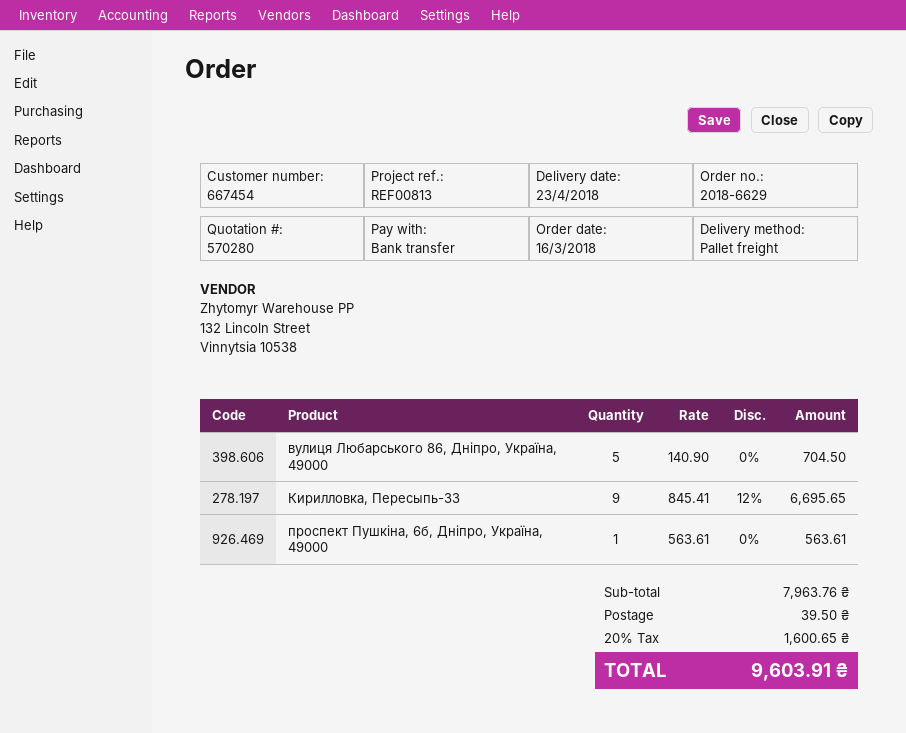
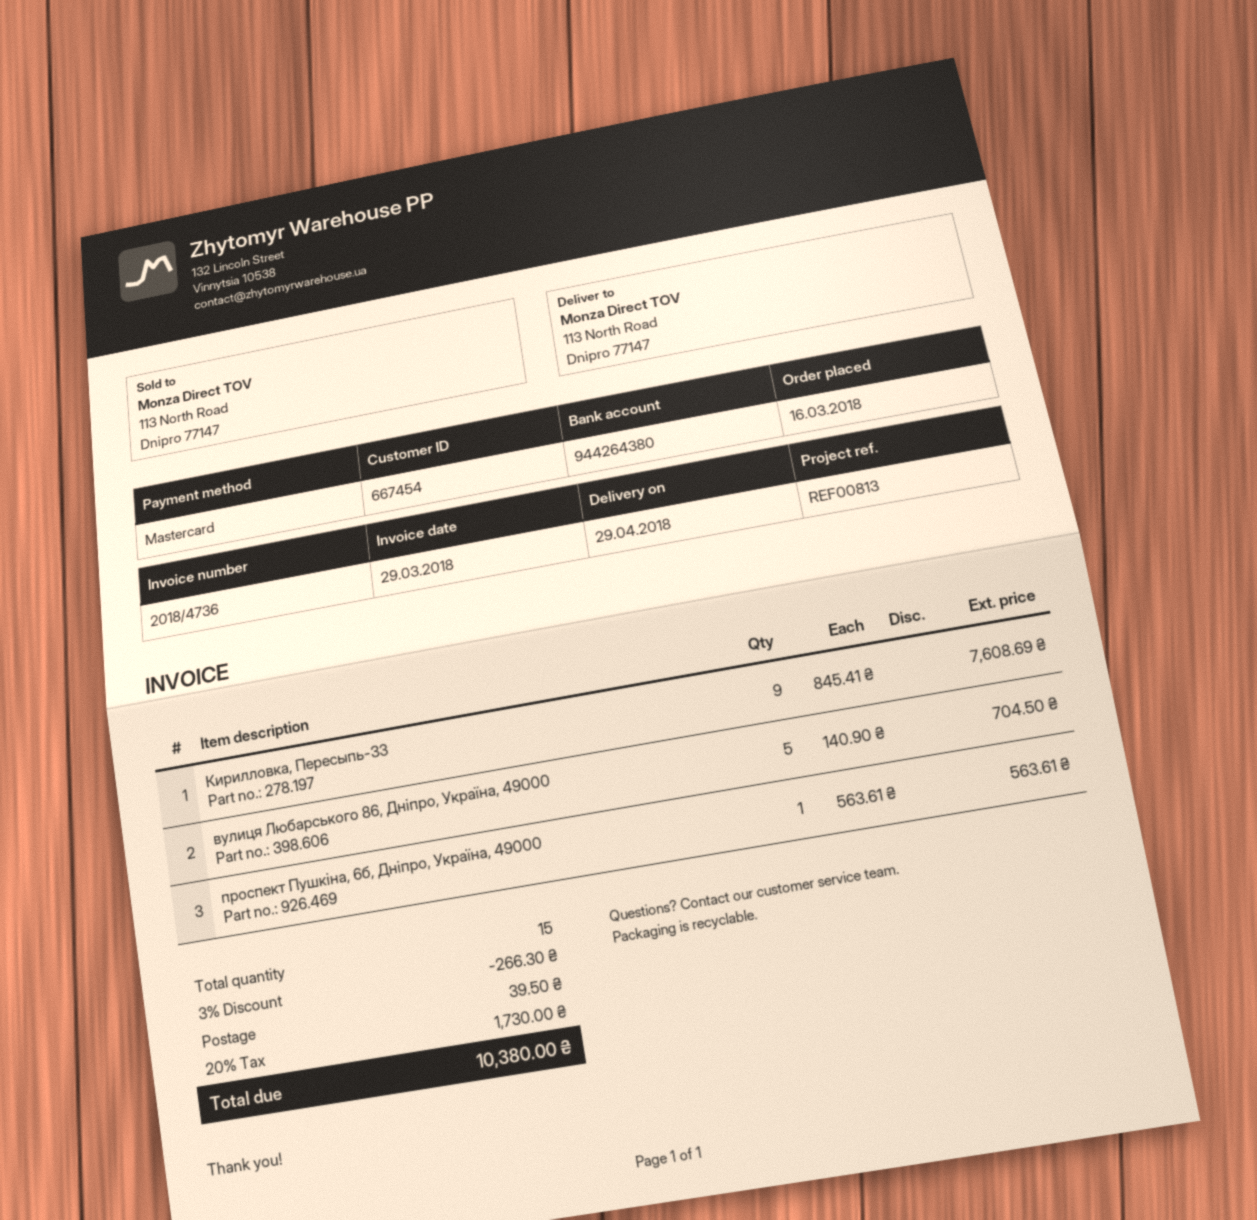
delivery date: 2018-04-23 -> 2018-04-29
payment method: bank transfer -> Mastercard
Кирилловка, Пересыпь-33: 9 x 845.41 - 12% = 6695.65 -> 9 x 845.41 = 7608.69
discount: none -> 3% = 266.30
tax: 20% = 1600.65 -> 20% = 1730.00
total: 9603.91 -> 10380.00

